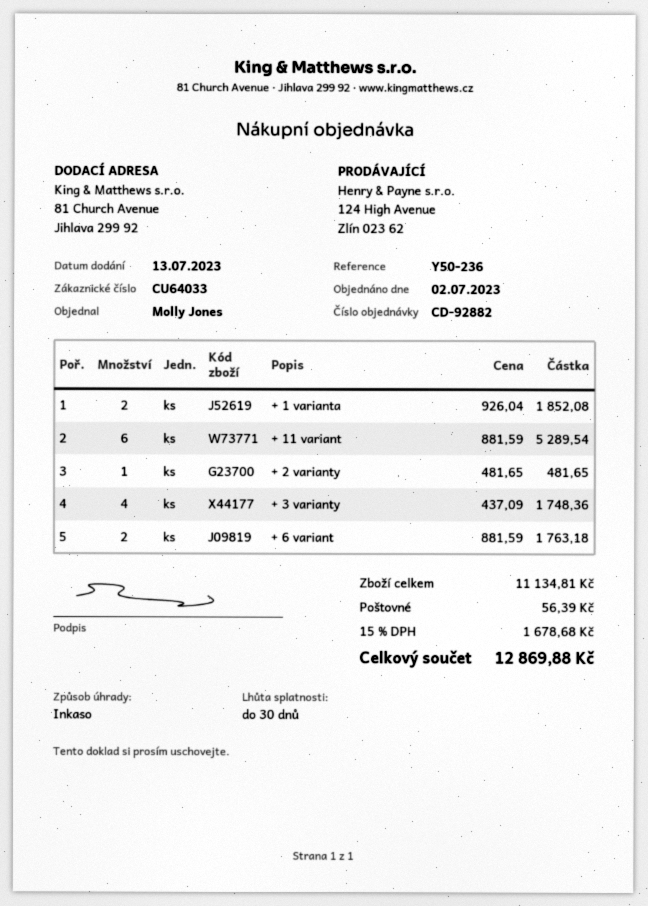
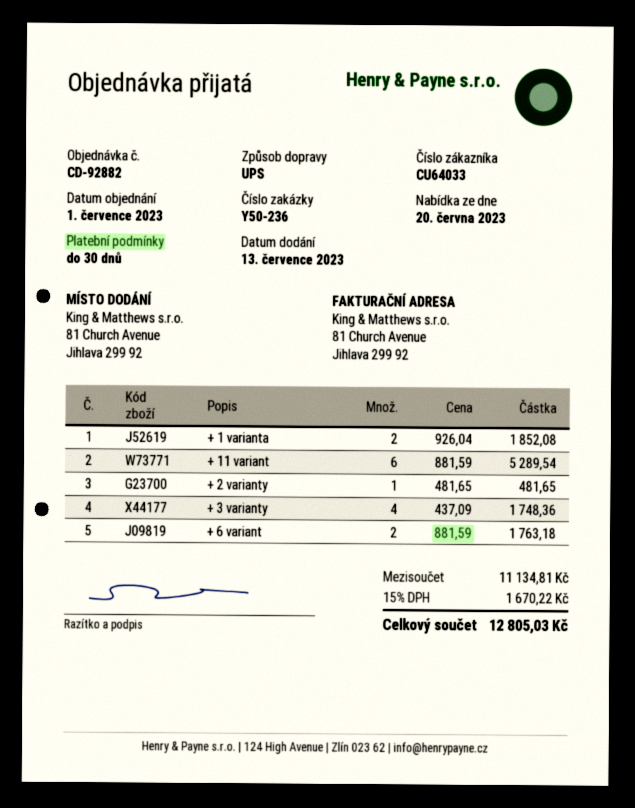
order date: 2023-07-02 -> 2023-07-01
shipping: 56.39 -> none
tax: 15% = 1678.68 -> 15% = 1670.22
total: 12869.88 -> 12805.03

